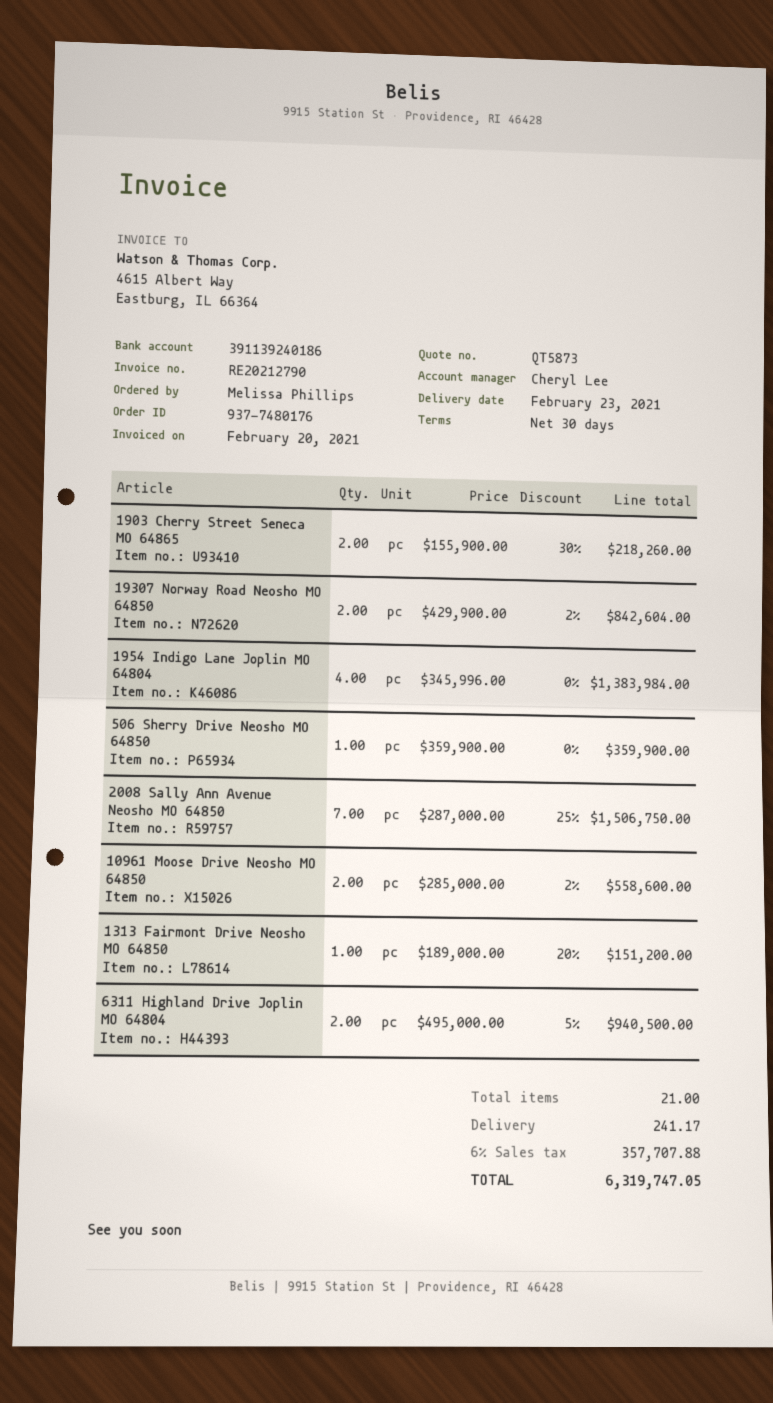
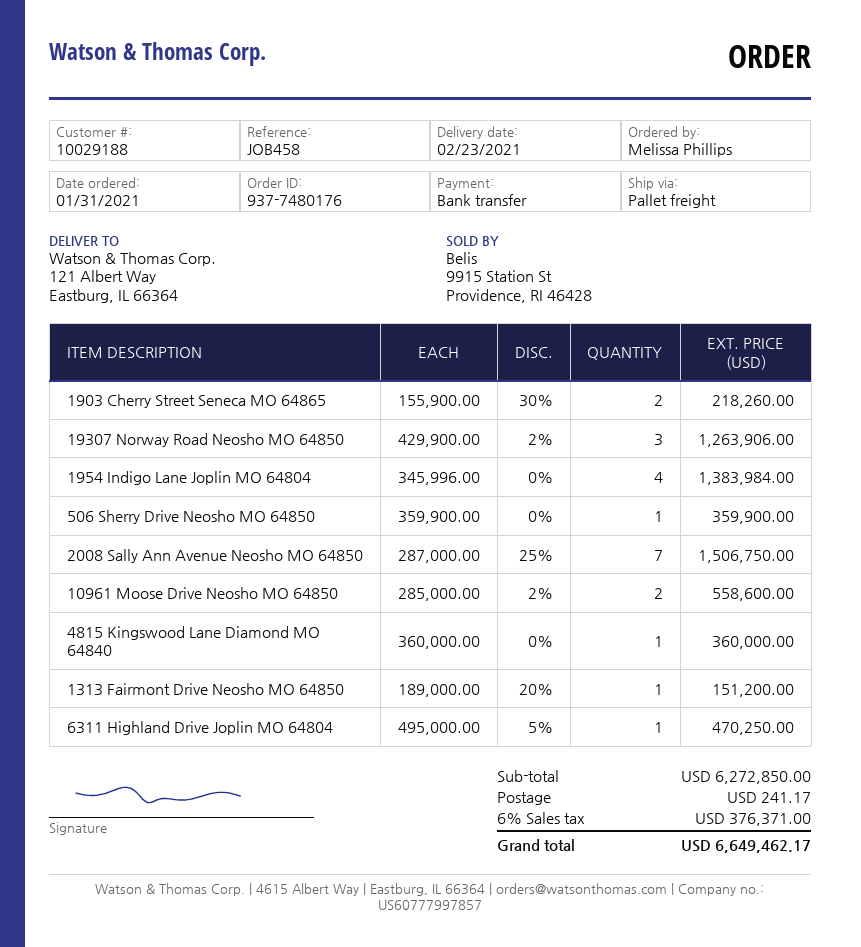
19307 Norway Road Neosho MO 64850: 2 x 429900.00 - 2% = 842604.00 -> 3 x 429900.00 - 2% = 1263906.00
6311 Highland Drive Joplin MO 64804: 2 x 495000.00 - 5% = 940500.00 -> 1 x 495000.00 - 5% = 470250.00
4815 Kingswood Lane Diamond MO 64840: none -> 1 x 360000.00 = 360000.00
tax: 6% = 357707.88 -> 6% = 376371.00
total: 6319747.05 -> 6649462.17

